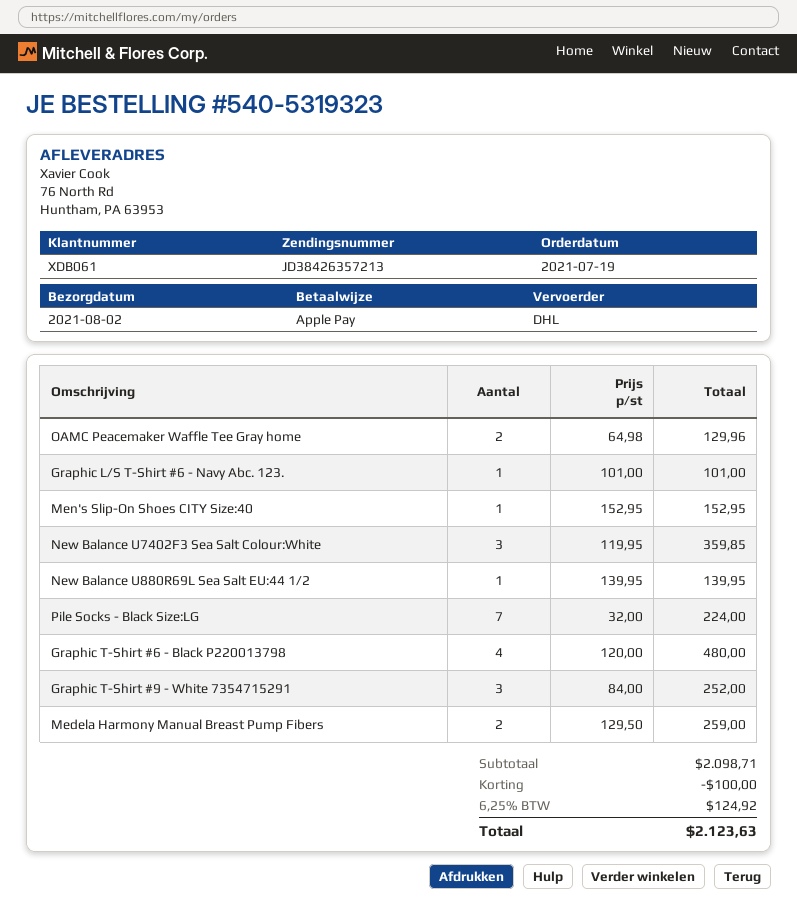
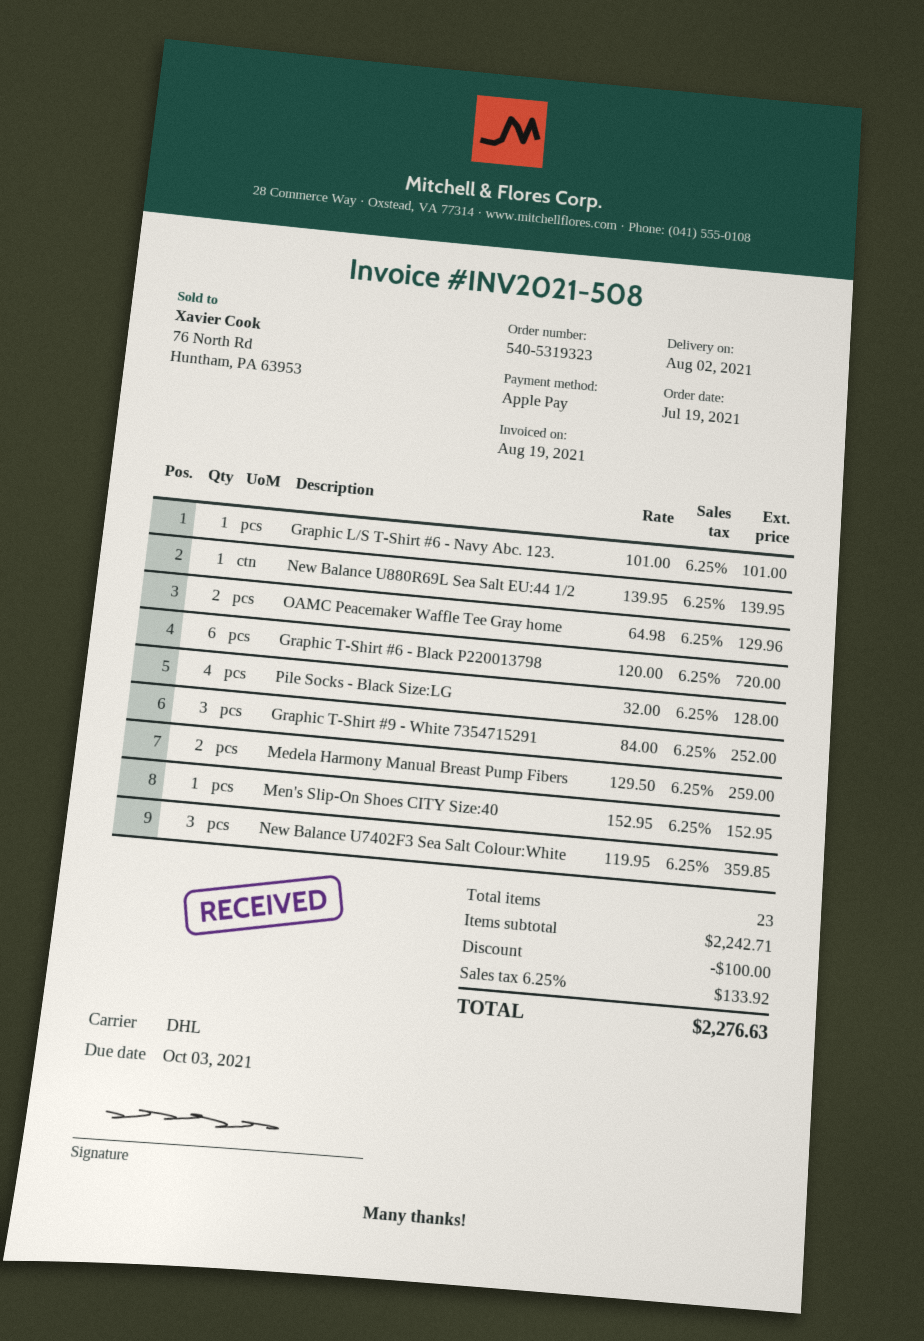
Pile Socks - Black Size:LG: 7 x 32.00 = 224.00 -> 4 x 32.00 = 128.00
Graphic T-Shirt #6 - Black P220013798: 4 x 120.00 = 480.00 -> 6 x 120.00 = 720.00
subtotal: 2098.71 -> 2242.71
tax: 6.25% = 124.92 -> 6.25% = 133.92
total: 2123.63 -> 2276.63

